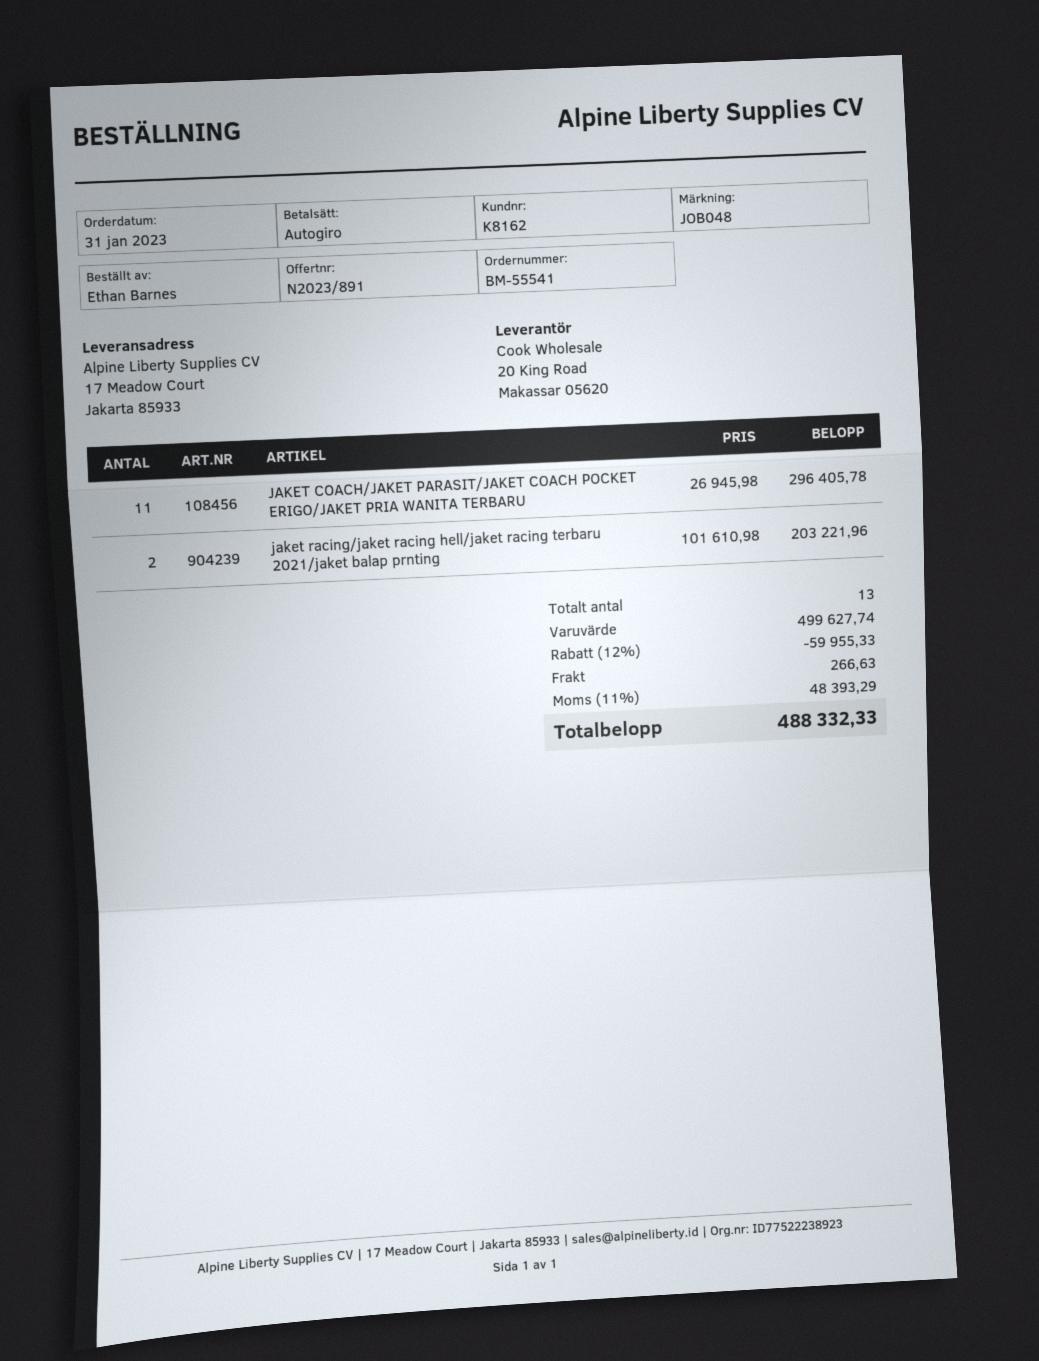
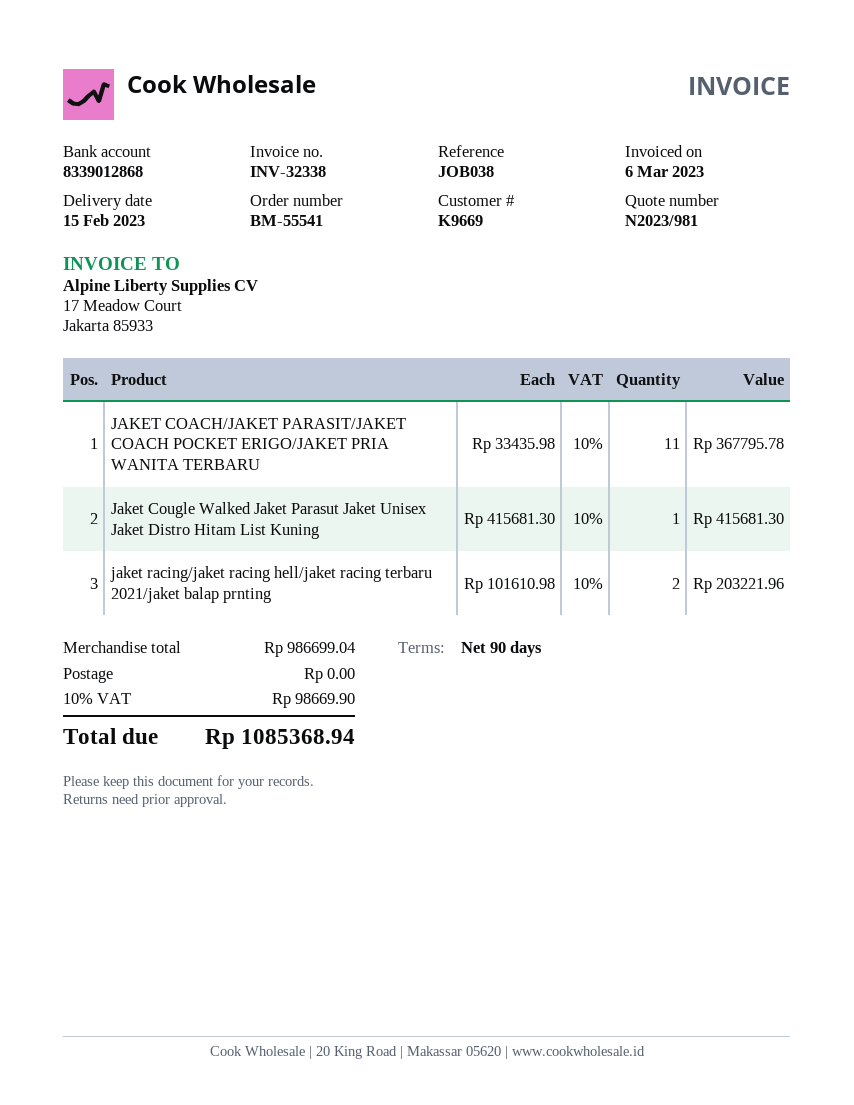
quote number: N2023/891 -> N2023/981
customer number: K8162 -> K9669
reference: JOB048 -> JOB038
JAKET COACH/JAKET PARASIT/JAKET COACH POCKET ERIGO/JAKET PRIA WANITA TERBARU: 11 x 26945.98 = 296405.78 -> 11 x 33435.98 = 367795.78
Jaket Cougle Walked Jaket Parasut Jaket Unisex Jaket Distro Hitam List Kuning: none -> 1 x 415681.30 = 415681.30
subtotal: 499627.74 -> 986699.04
discount: 12% = 59955.33 -> none
shipping: 266.63 -> 0.00
tax: 11% = 48393.29 -> 10% = 98669.90
total: 488332.33 -> 1085368.94

